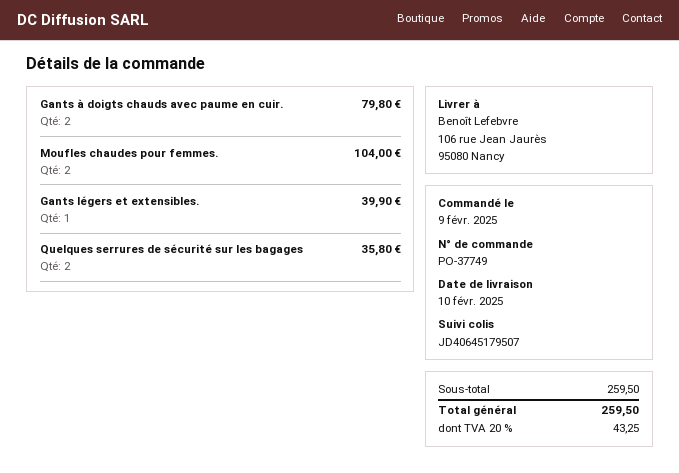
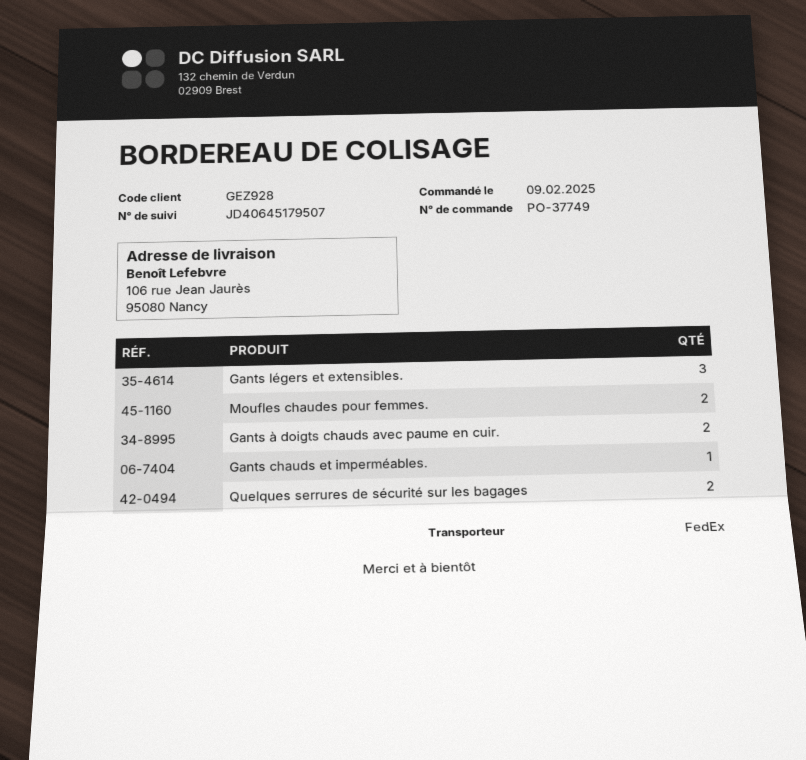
Gants légers et extensibles.: 1 -> 3
Gants chauds et imperméables.: none -> 1

